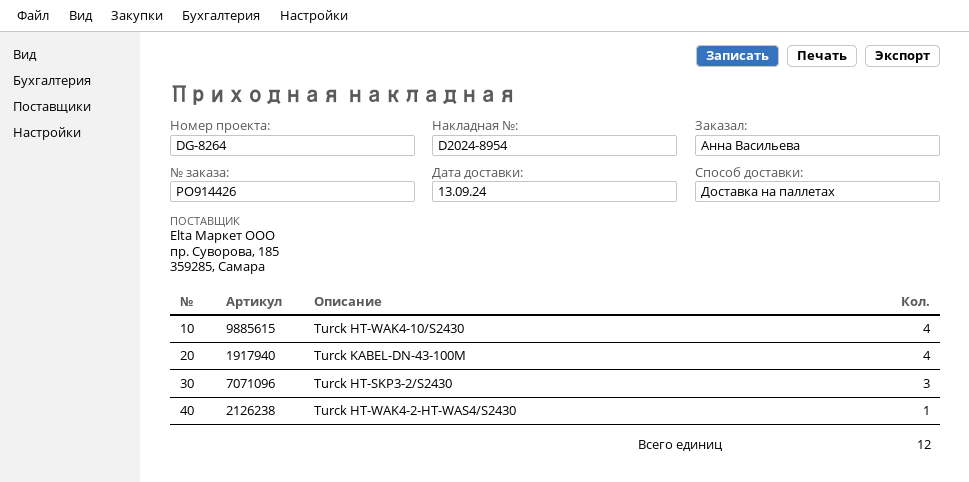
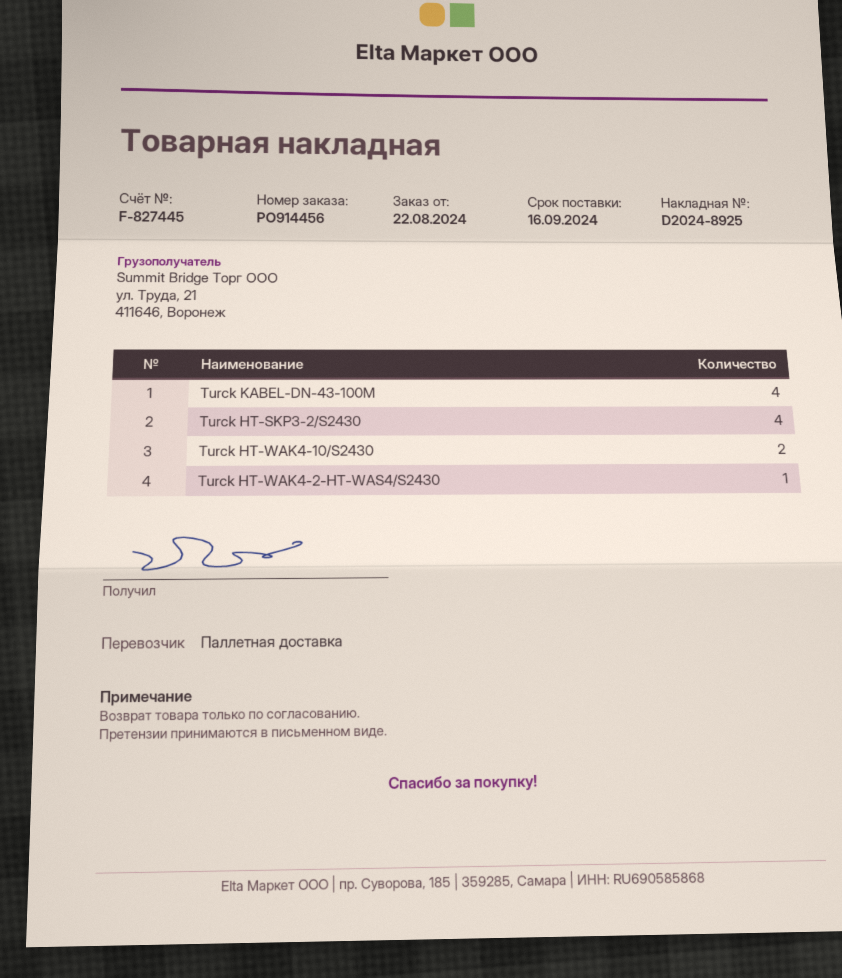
order number: PO914426 -> PO914456
delivery note number: D2024-8954 -> D2024-8925
delivery date: 2024-09-13 -> 2024-09-16
Turck HT-WAK4-10/S2430: 4 -> 2
Turck HT-SKP3-2/S2430: 3 -> 4

